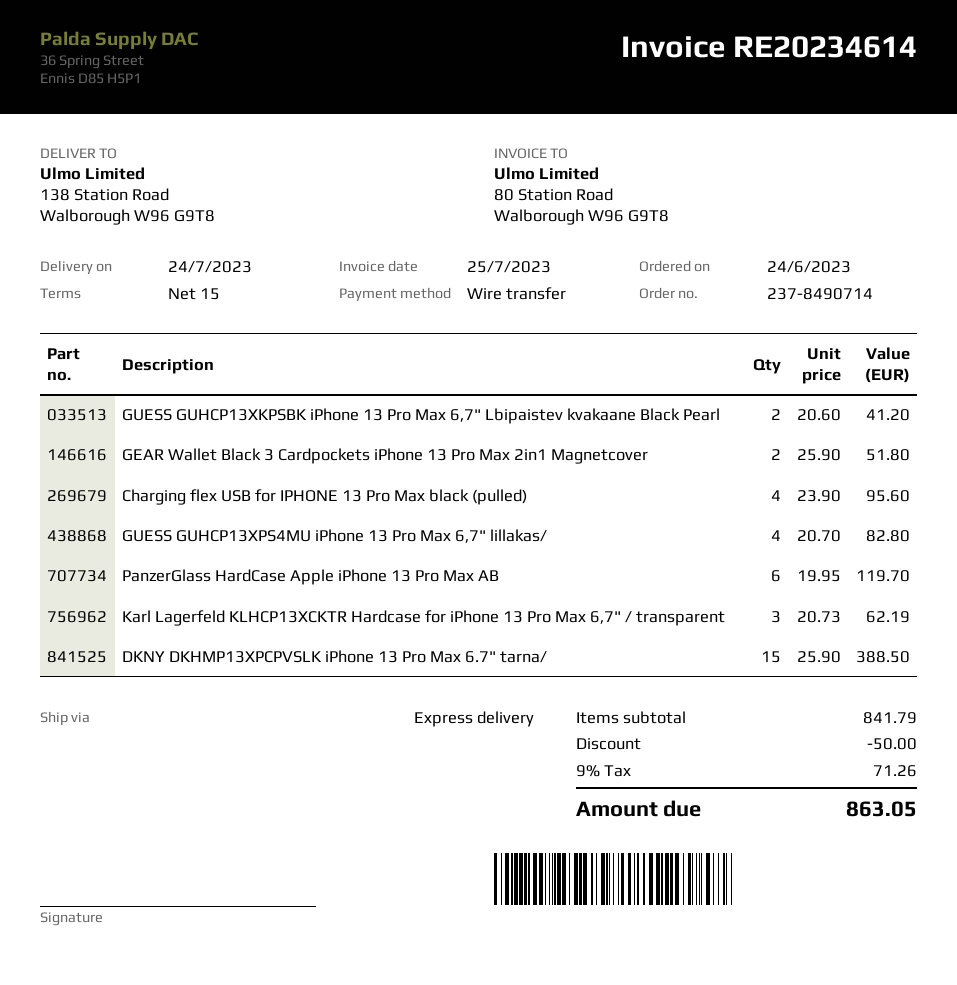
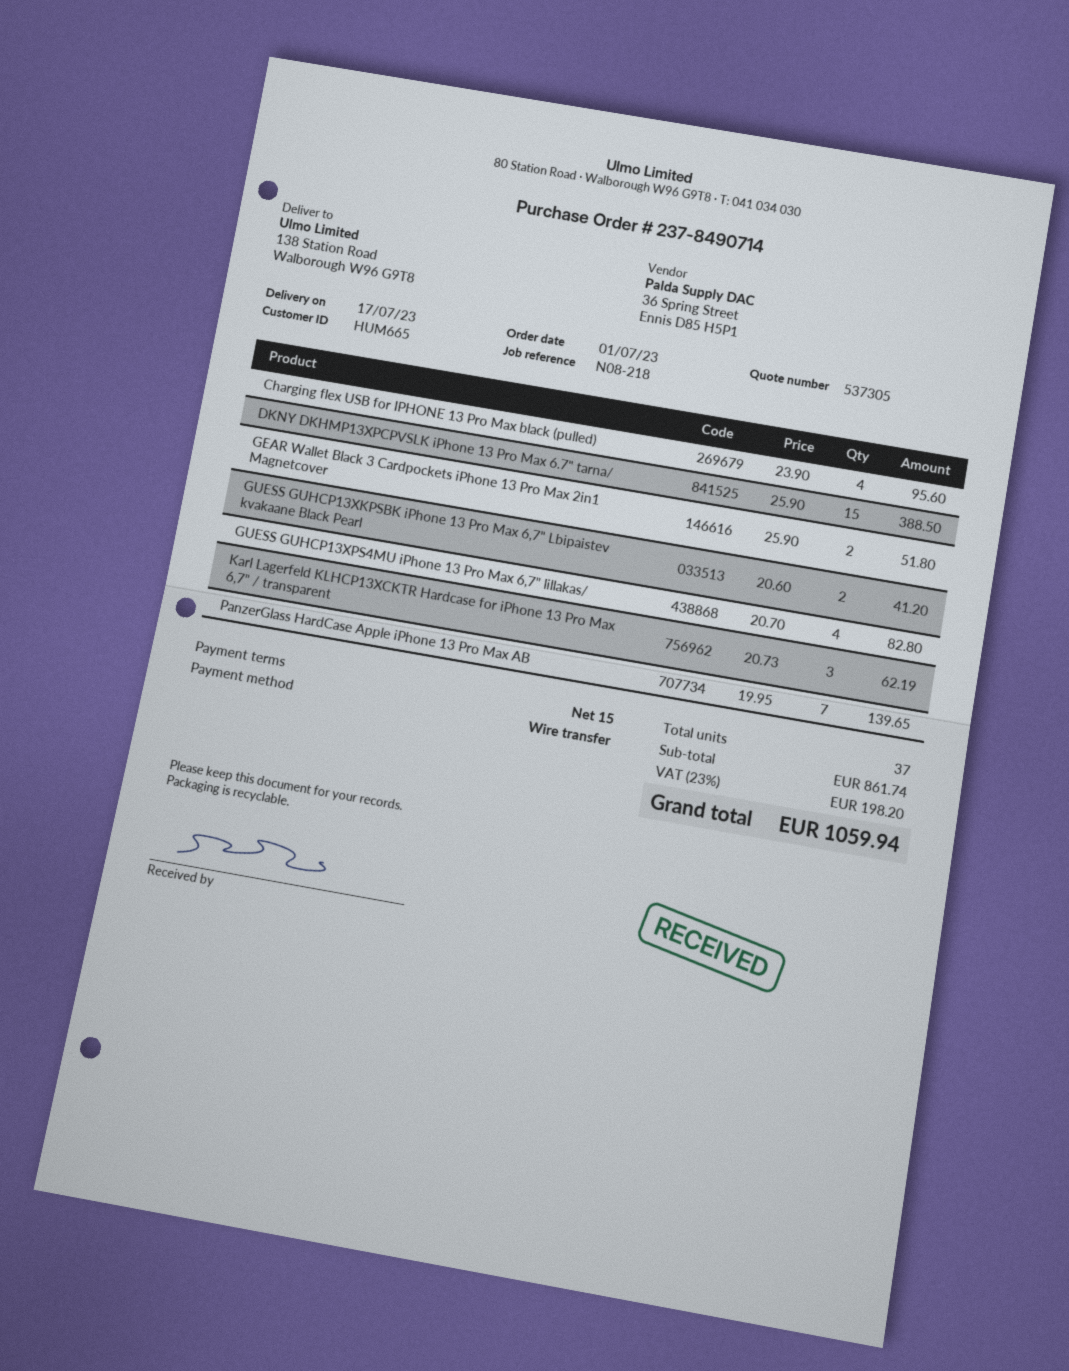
order date: 2023-06-24 -> 2023-07-01
delivery date: 2023-07-24 -> 2023-07-17
PanzerGlass HardCase Apple iPhone 13 Pro Max AB: 6 x 19.95 = 119.70 -> 7 x 19.95 = 139.65
subtotal: 841.79 -> 861.74
discount: 50.00 -> none
tax: 9% = 71.26 -> 23% = 198.20
total: 863.05 -> 1059.94

